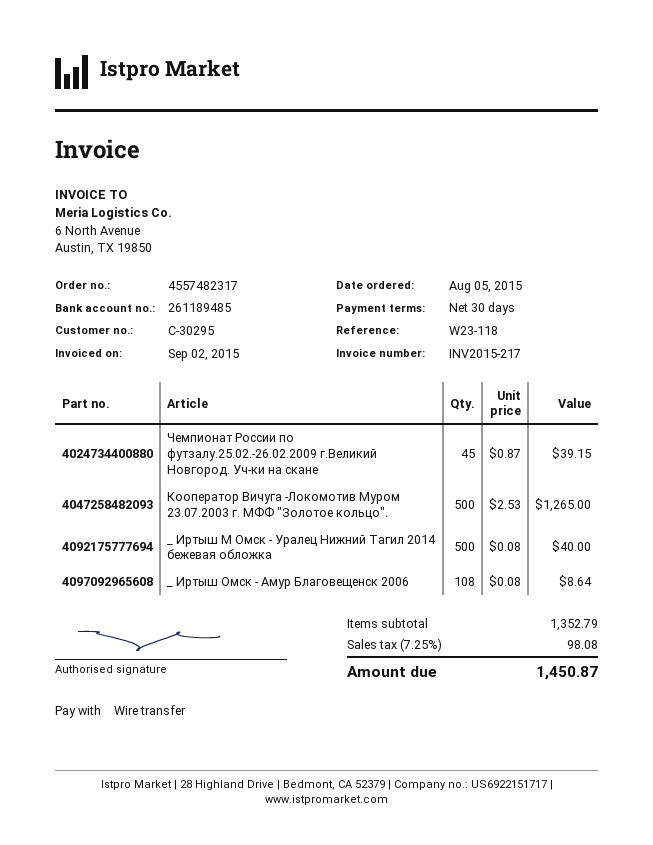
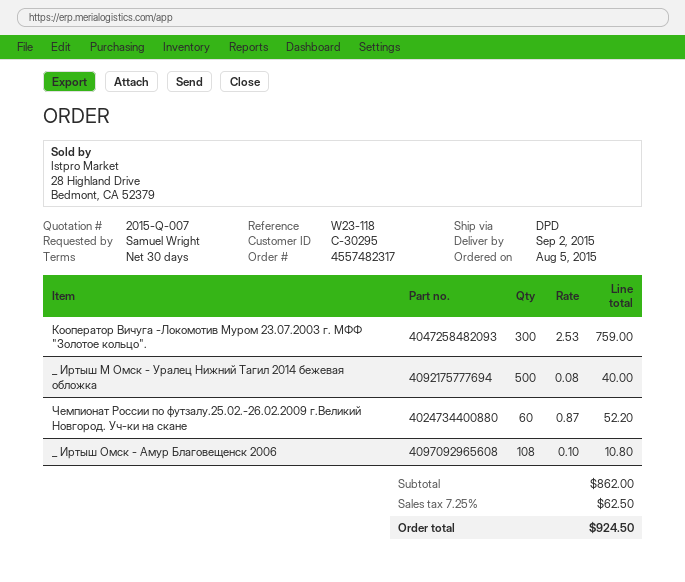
Чемпионат России по футзалу.25.02.-26.02.2009 г.Великий Новгород. Уч-ки на скане: 45 x 0.87 = 39.15 -> 60 x 0.87 = 52.20
Кооператор Вичуга -Локомотив Муром 23.07.2003 г. МФФ "Золотое кольцо".: 500 x 2.53 = 1265.00 -> 300 x 2.53 = 759.00
_ Иртыш Омск - Амур Благовещенск 2006: 108 x 0.08 = 8.64 -> 108 x 0.10 = 10.80
subtotal: 1352.79 -> 862.00
tax: 7.25% = 98.08 -> 7.25% = 62.50
total: 1450.87 -> 924.50

